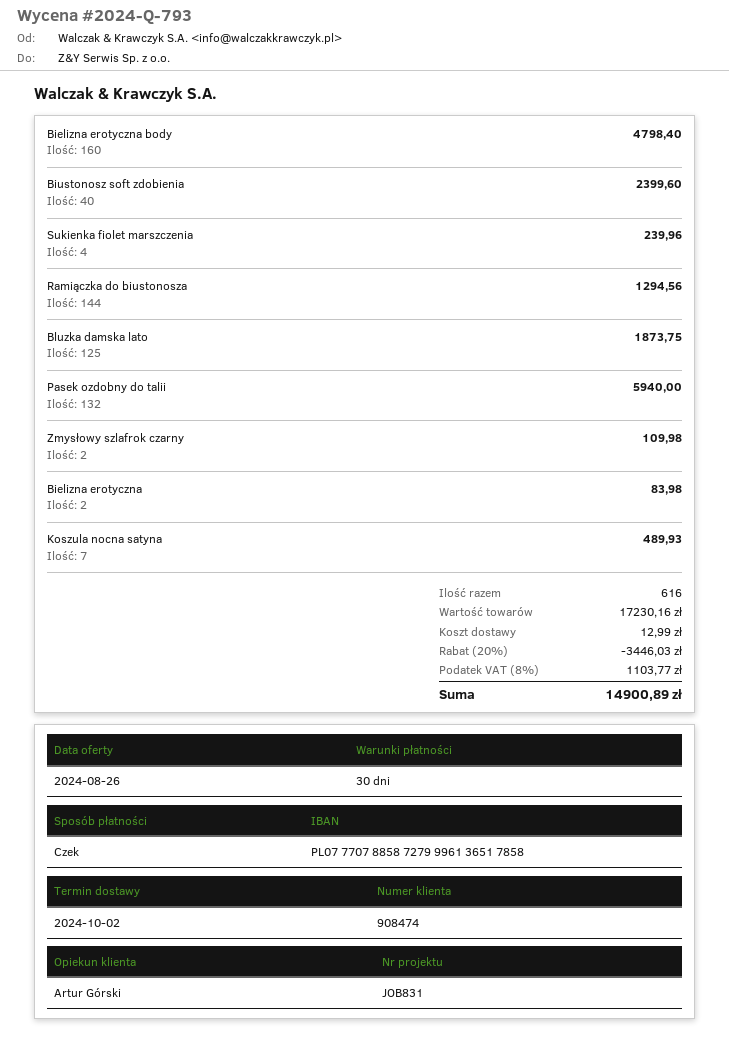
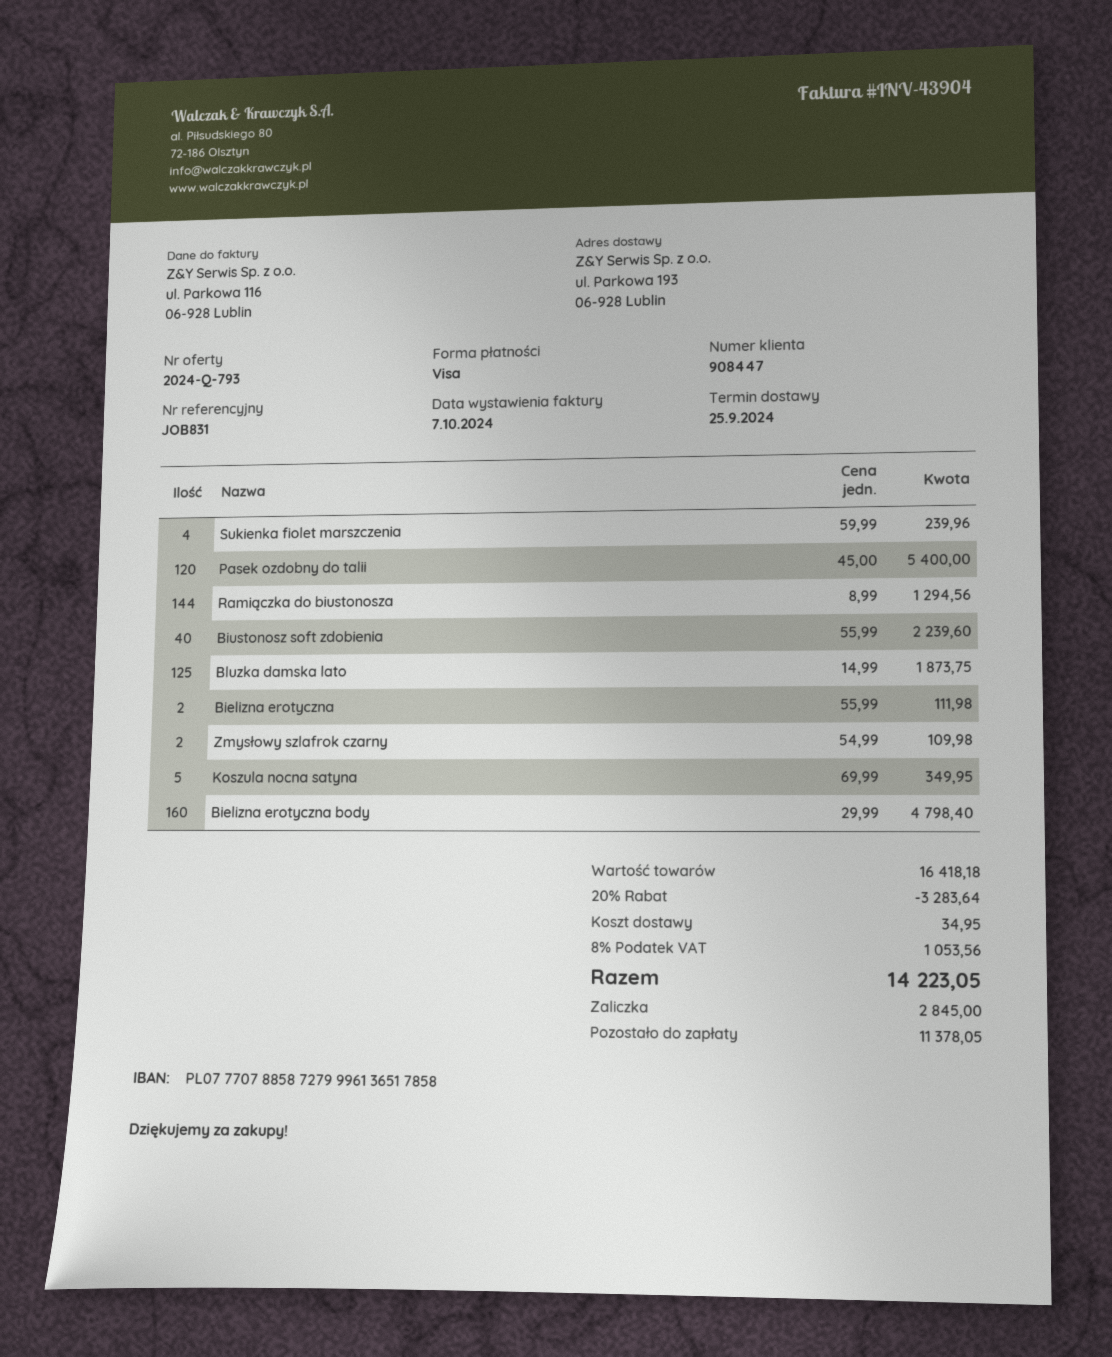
delivery date: 2024-10-02 -> 2024-09-25
customer number: 908474 -> 908447
payment method: cheque -> Visa
Biustonosz soft zdobienia: 40 for 2399.60 -> 40 for 2239.60
Pasek ozdobny do talii: 132 for 5940.00 -> 120 for 5400.00
Bielizna erotyczna: 2 for 83.98 -> 2 for 111.98
Koszula nocna satyna: 7 for 489.93 -> 5 for 349.95
subtotal: 17230.16 -> 16418.18
discount: 20% = 3446.03 -> 20% = 3283.64
shipping: 12.99 -> 34.95
tax: 8% = 1103.77 -> 8% = 1053.56
total: 14900.89 -> 14223.05

